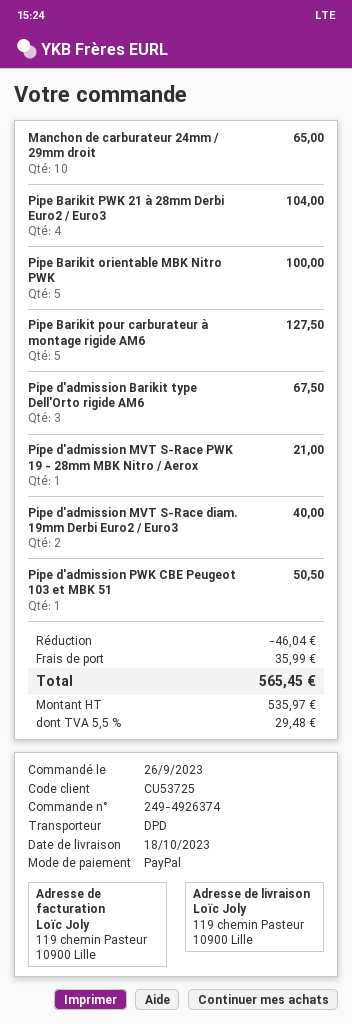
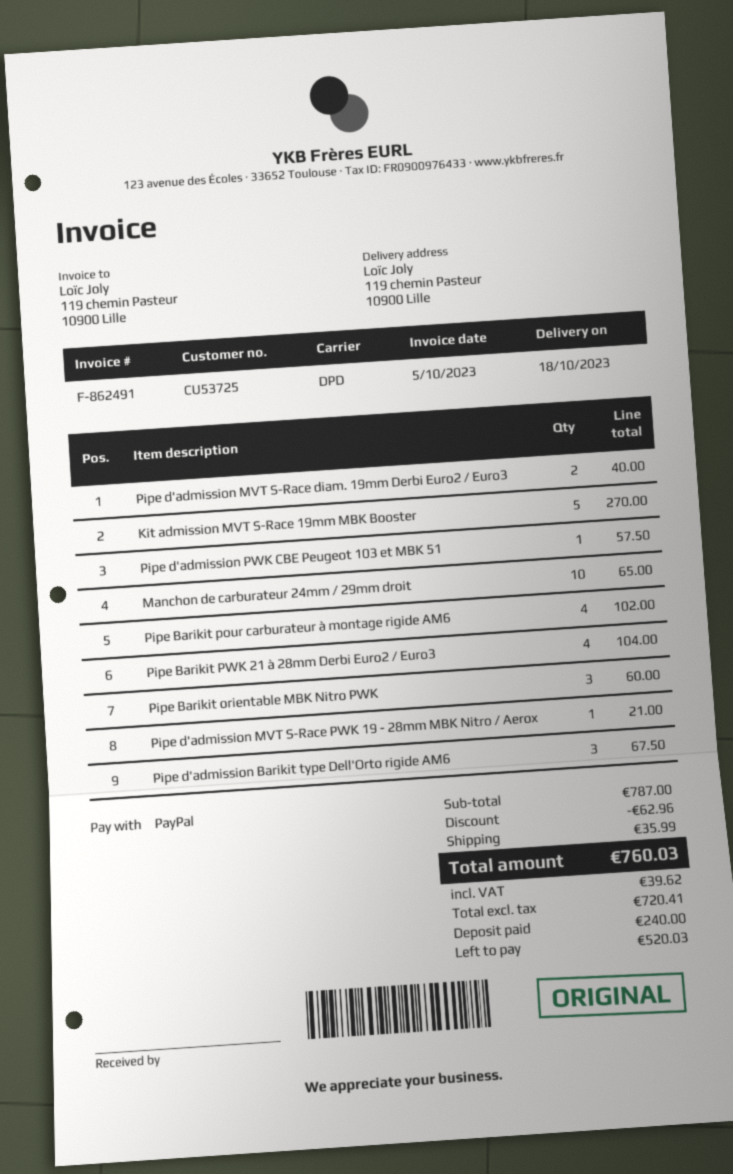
Pipe Barikit orientable MBK Nitro PWK: 5 for 100.00 -> 3 for 60.00
Pipe Barikit pour carburateur à montage rigide AM6: 5 for 127.50 -> 4 for 102.00
Pipe d'admission PWK CBE Peugeot 103 et MBK 51: 1 for 50.50 -> 1 for 57.50
Kit admission MVT S-Race 19mm MBK Booster: none -> 5 for 270.00
discount: 46.04 -> 62.96
net: 535.97 -> 720.41
tax: 29.48 -> 39.62
total: 565.45 -> 760.03

